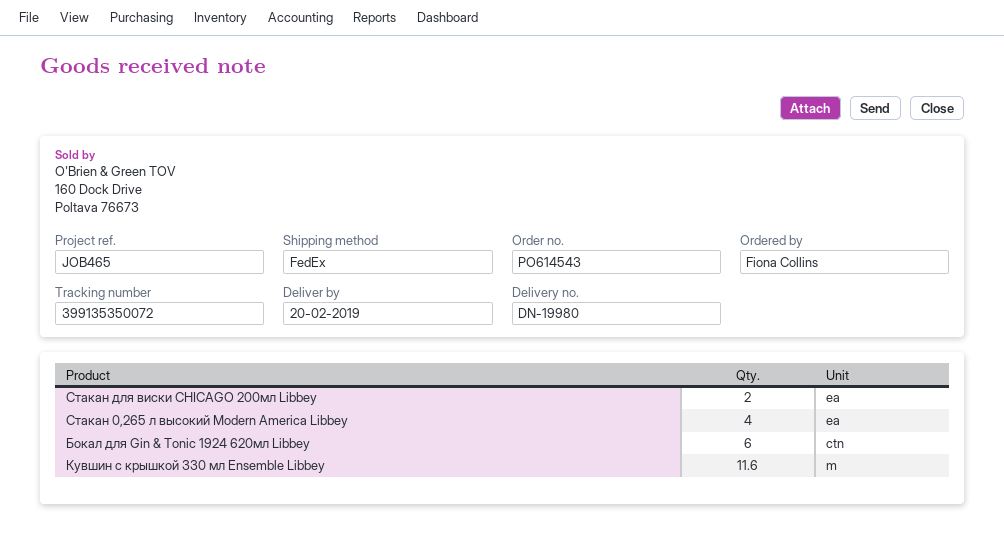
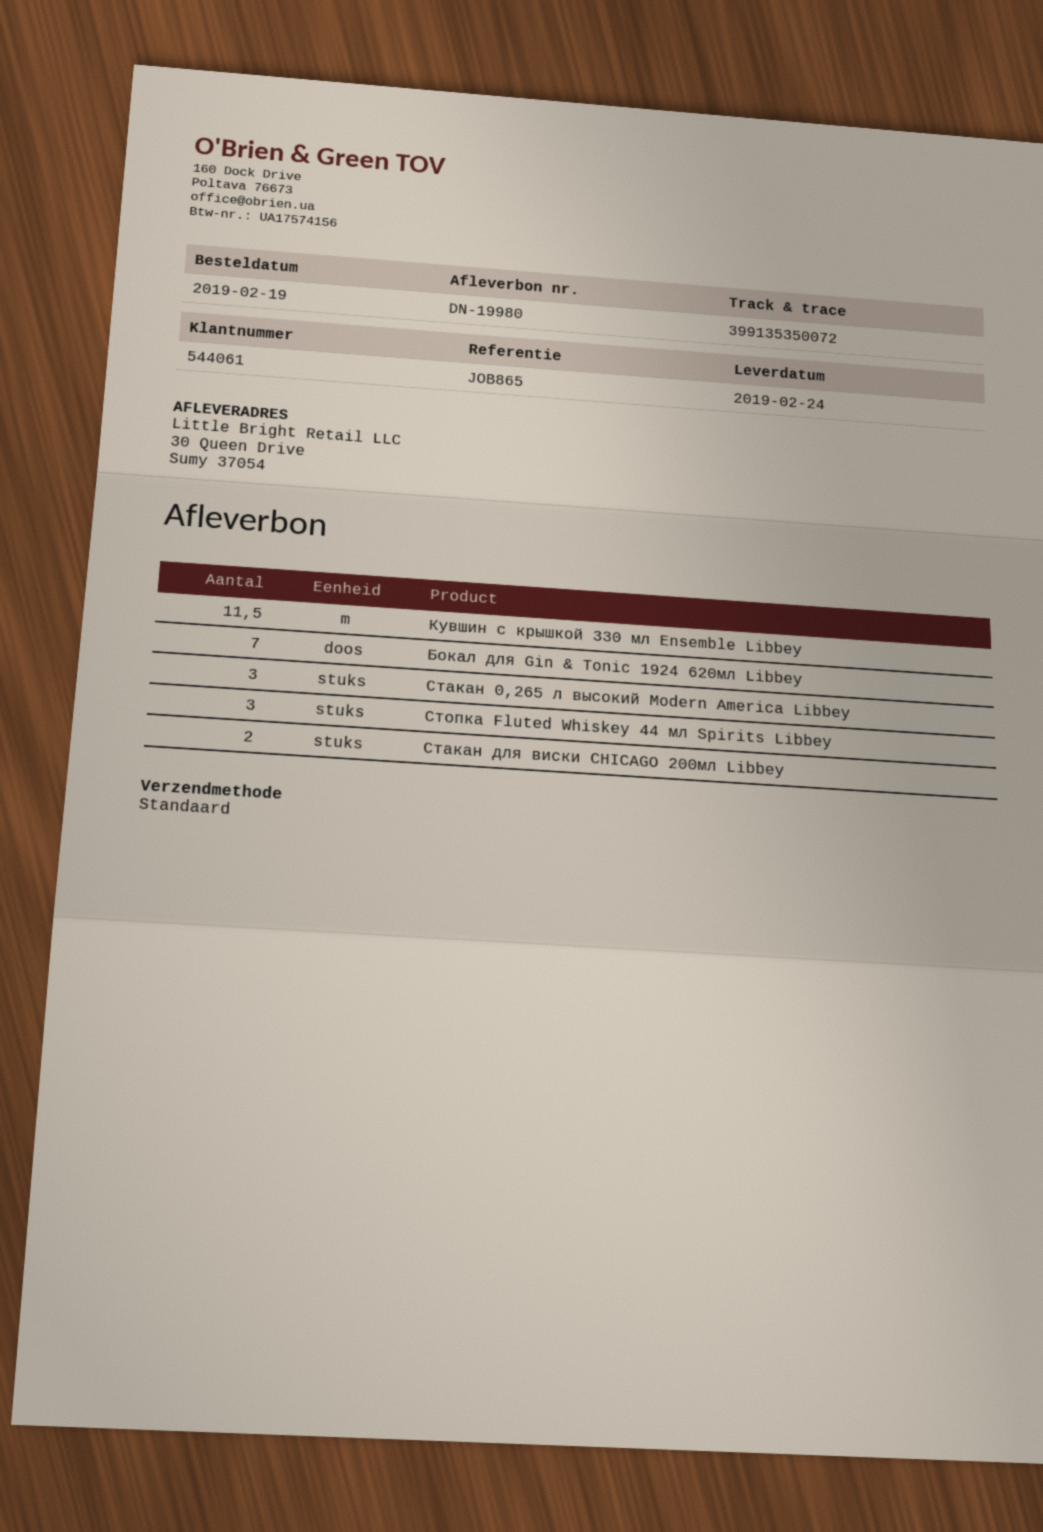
delivery date: 2019-02-20 -> 2019-02-24
reference: JOB465 -> JOB865
shipping method: FedEx -> standard
Стакан 0,265 л высокий Modern America Libbey: 4 -> 3
Бокал для Gin & Tonic 1924 620мл Libbey: 6 -> 7
Кувшин с крышкой 330 мл Ensemble Libbey: 11.6 -> 11.5
Стопка Fluted Whiskey 44 мл Spirits Libbey: none -> 3

